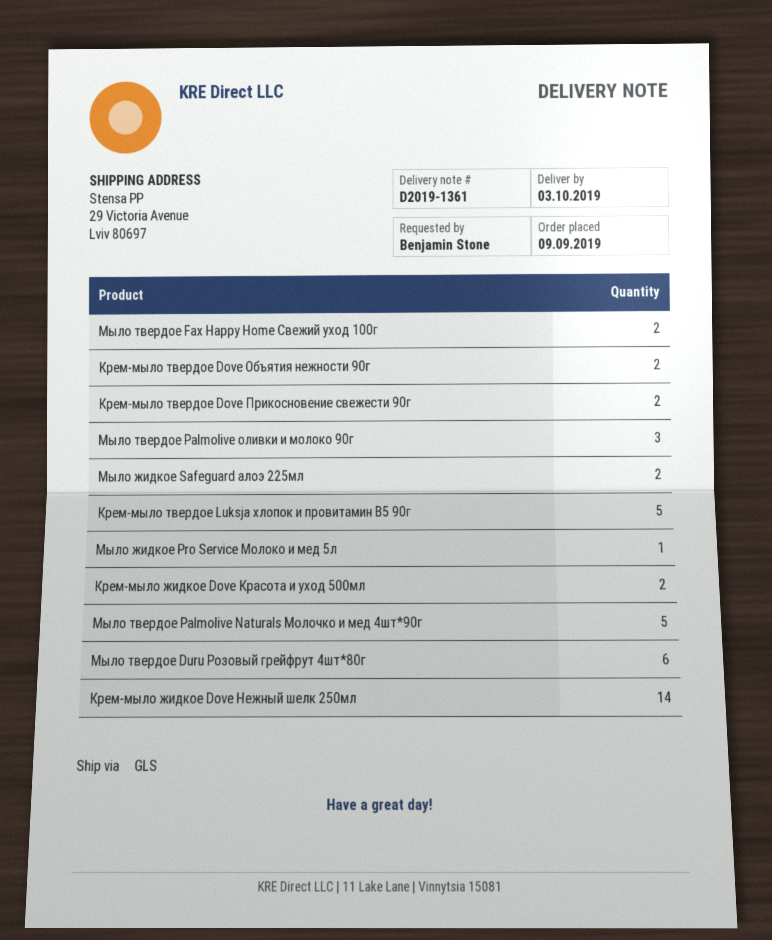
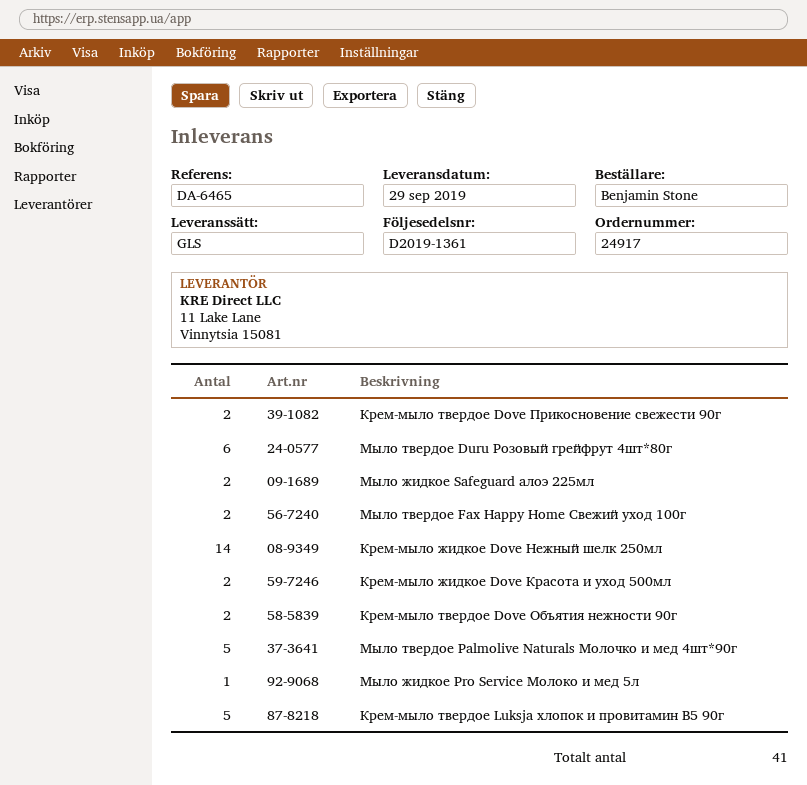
delivery date: 2019-10-03 -> 2019-09-29
Мыло твердое Palmolive оливки и молоко 90г: 3 -> none

